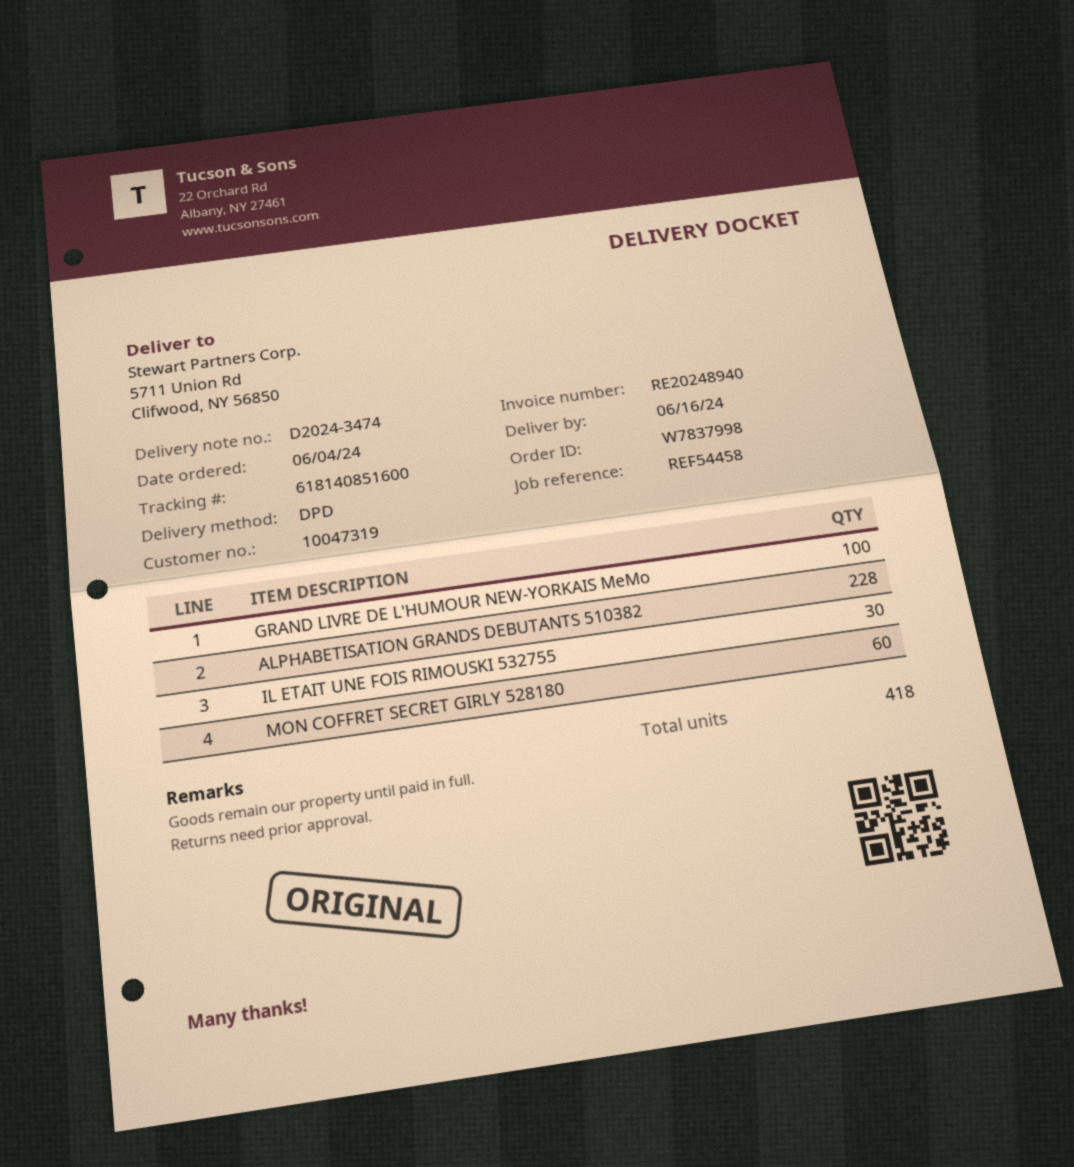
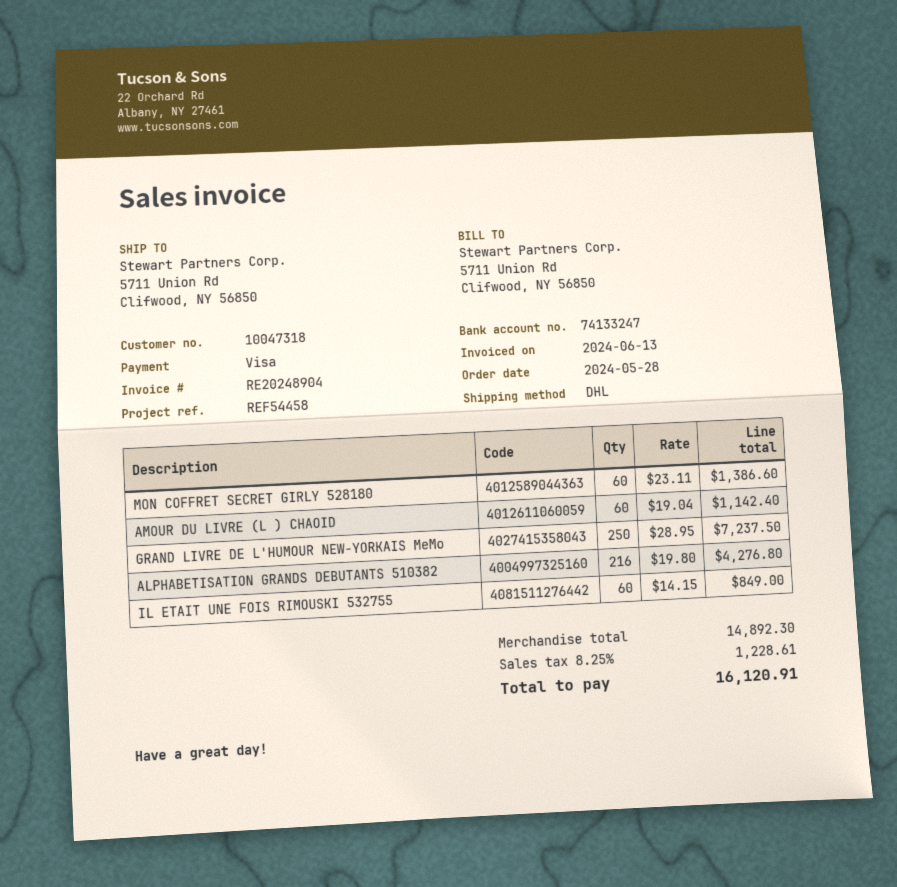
order date: 2024-06-04 -> 2024-05-28
invoice number: RE20248940 -> RE20248904
customer number: 10047319 -> 10047318
shipping method: DPD -> DHL
GRAND LIVRE DE L'HUMOUR NEW-YORKAIS MeMo: 100 -> 250
ALPHABETISATION GRANDS DEBUTANTS 510382: 228 -> 216
IL ETAIT UNE FOIS RIMOUSKI 532755: 30 -> 60
AMOUR DU LIVRE (L ) CHAOID: none -> 60

